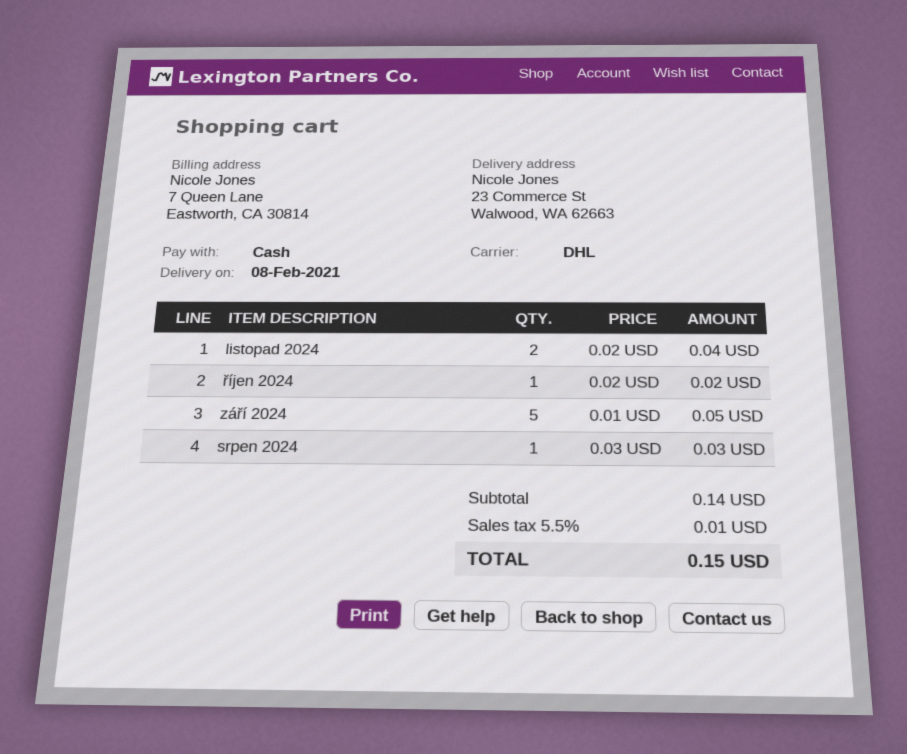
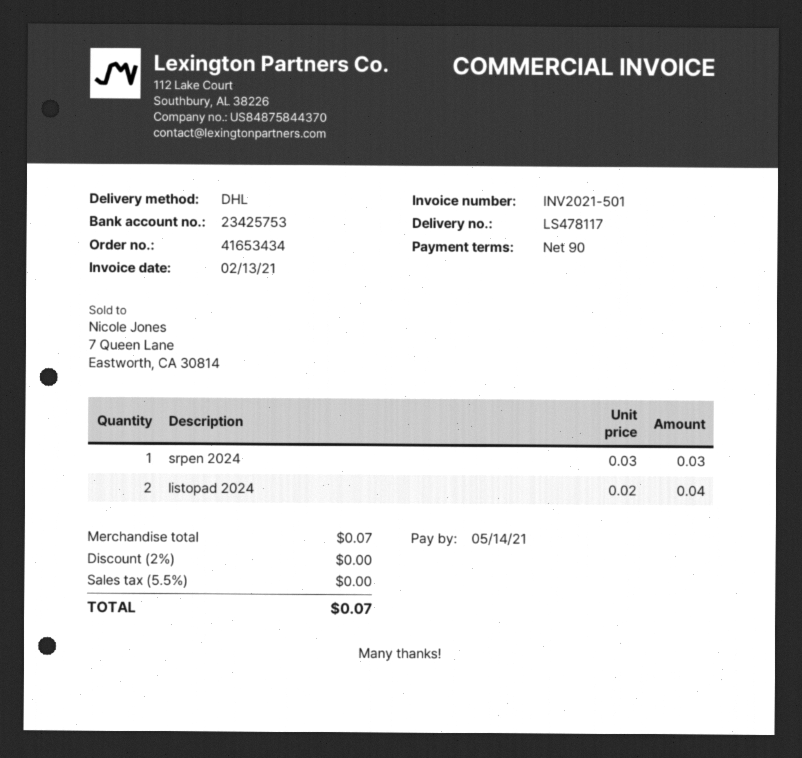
říjen 2024: 1 x 0.02 = 0.02 -> none
září 2024: 5 x 0.01 = 0.05 -> none
subtotal: 0.14 -> 0.07
discount: none -> 2% = 0.00
tax: 5.5% = 0.01 -> 5.5% = 0.00
total: 0.15 -> 0.07

